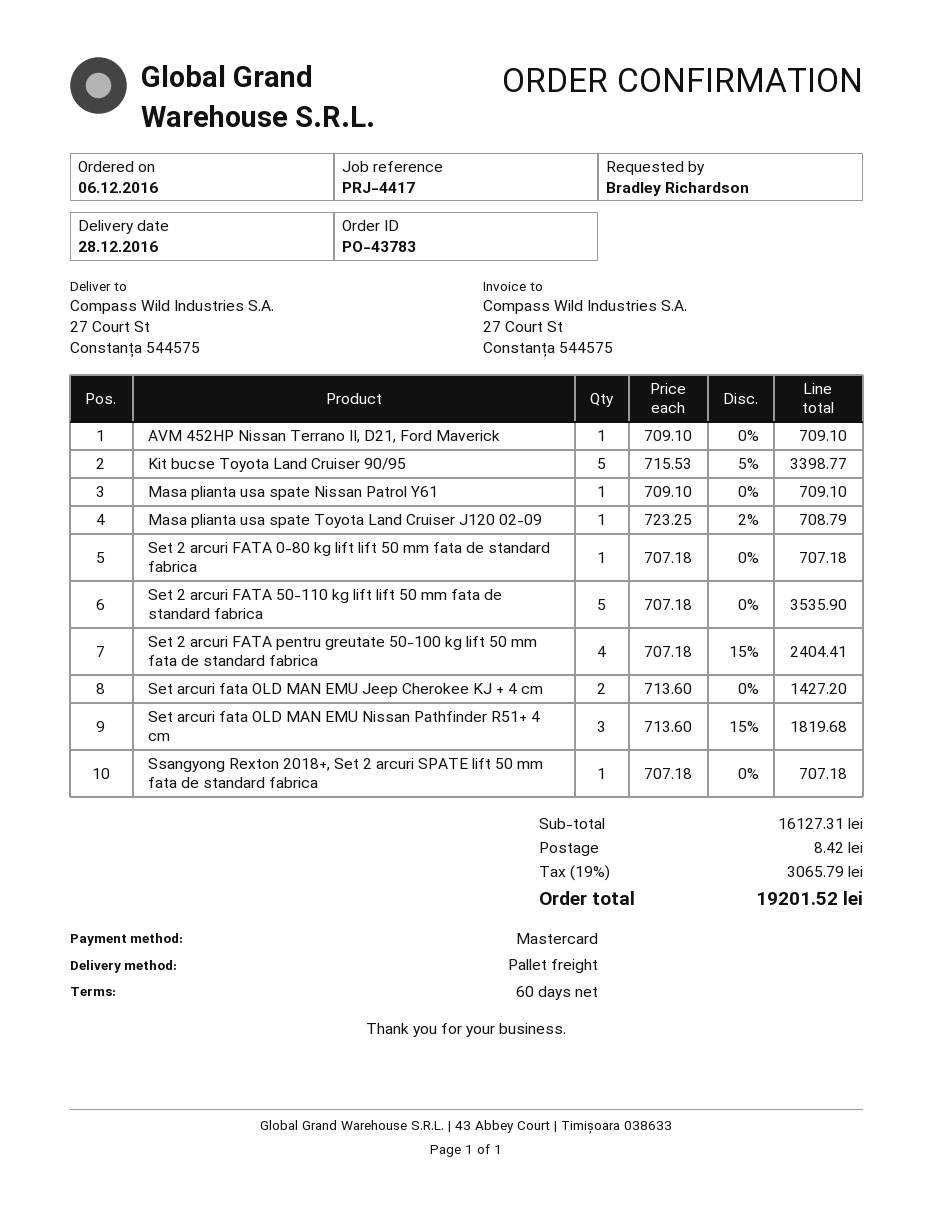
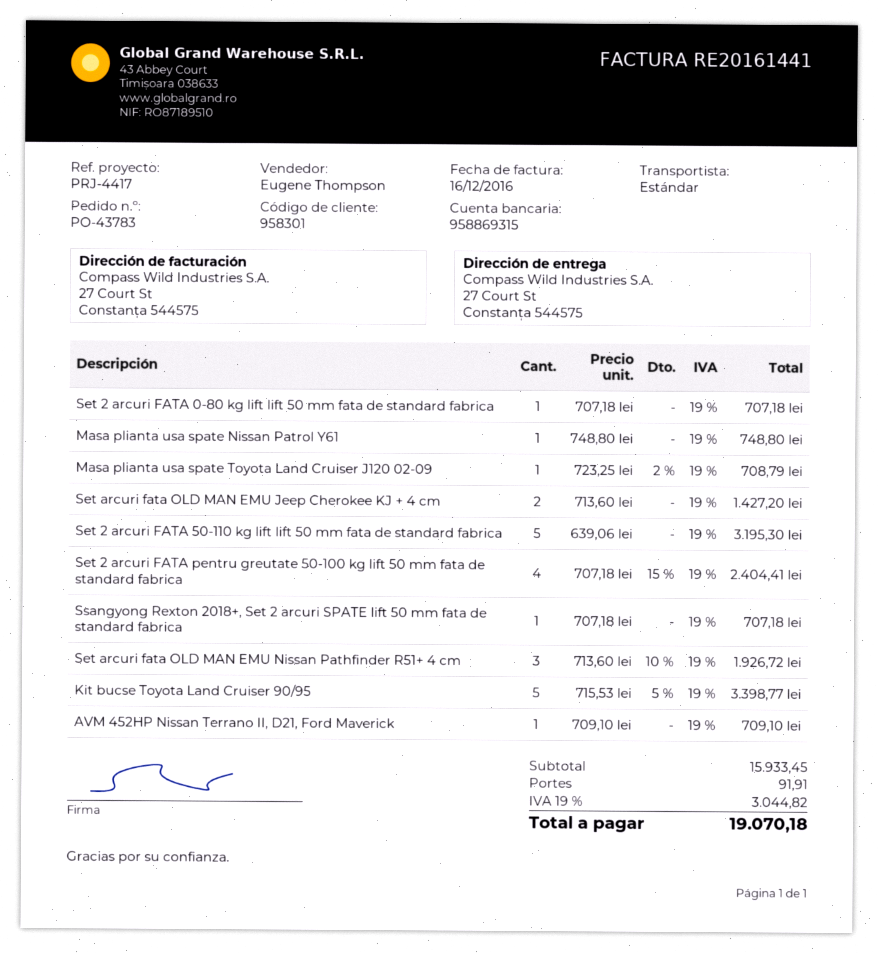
shipping method: pallet freight -> standard
Masa plianta usa spate Nissan Patrol Y61: 1 x 709.10 = 709.10 -> 1 x 748.80 = 748.80
Set 2 arcuri FATA 50-110 kg lift lift 50 mm fata de standard fabrica: 5 x 707.18 = 3535.90 -> 5 x 639.06 = 3195.30
Set arcuri fata OLD MAN EMU Nissan Pathfinder R51+ 4 cm: 3 x 713.60 - 15% = 1819.68 -> 3 x 713.60 - 10% = 1926.72
subtotal: 16127.31 -> 15933.45
shipping: 8.42 -> 91.91
tax: 19% = 3065.79 -> 19% = 3044.82
total: 19201.52 -> 19070.18

